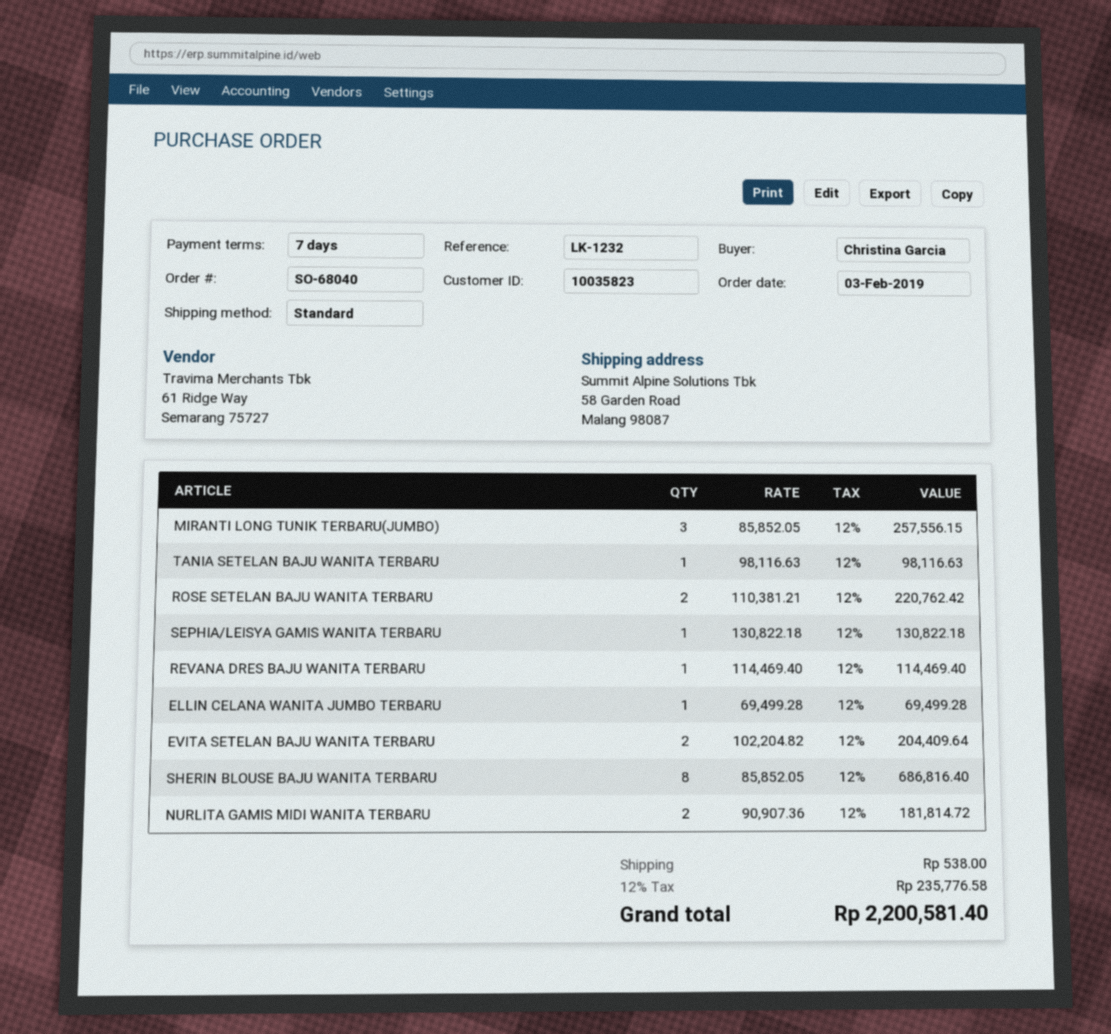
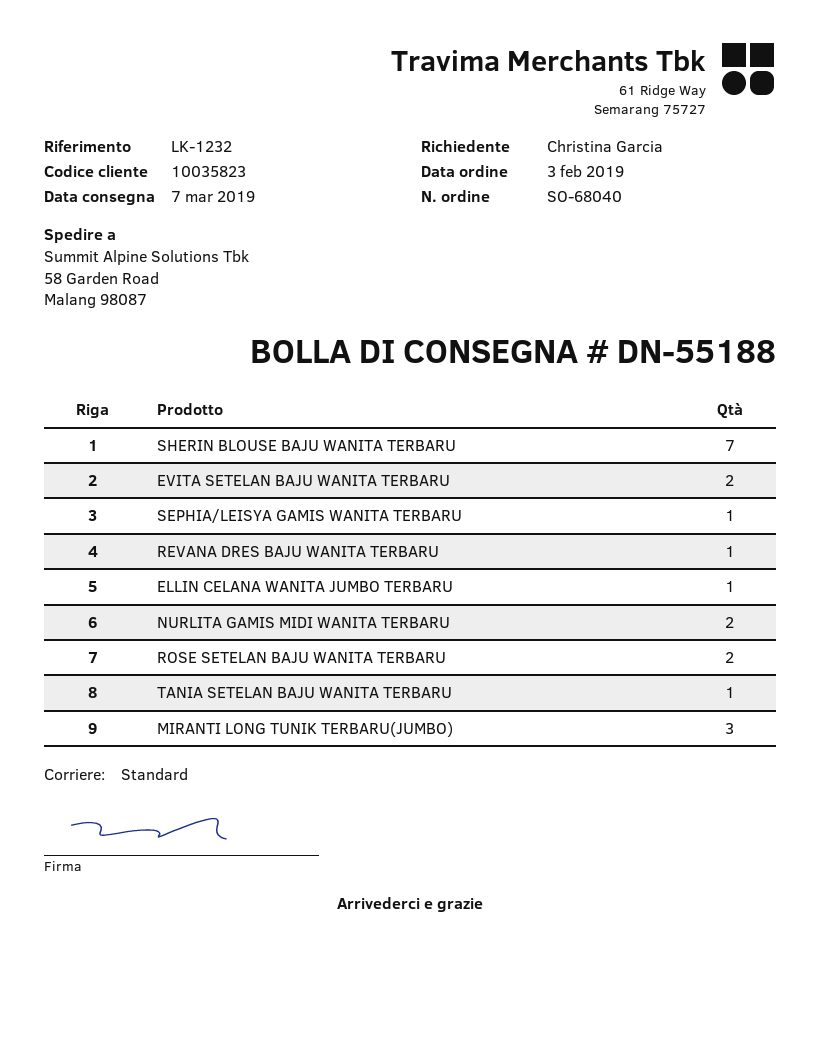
SHERIN BLOUSE BAJU WANITA TERBARU: 8 -> 7

